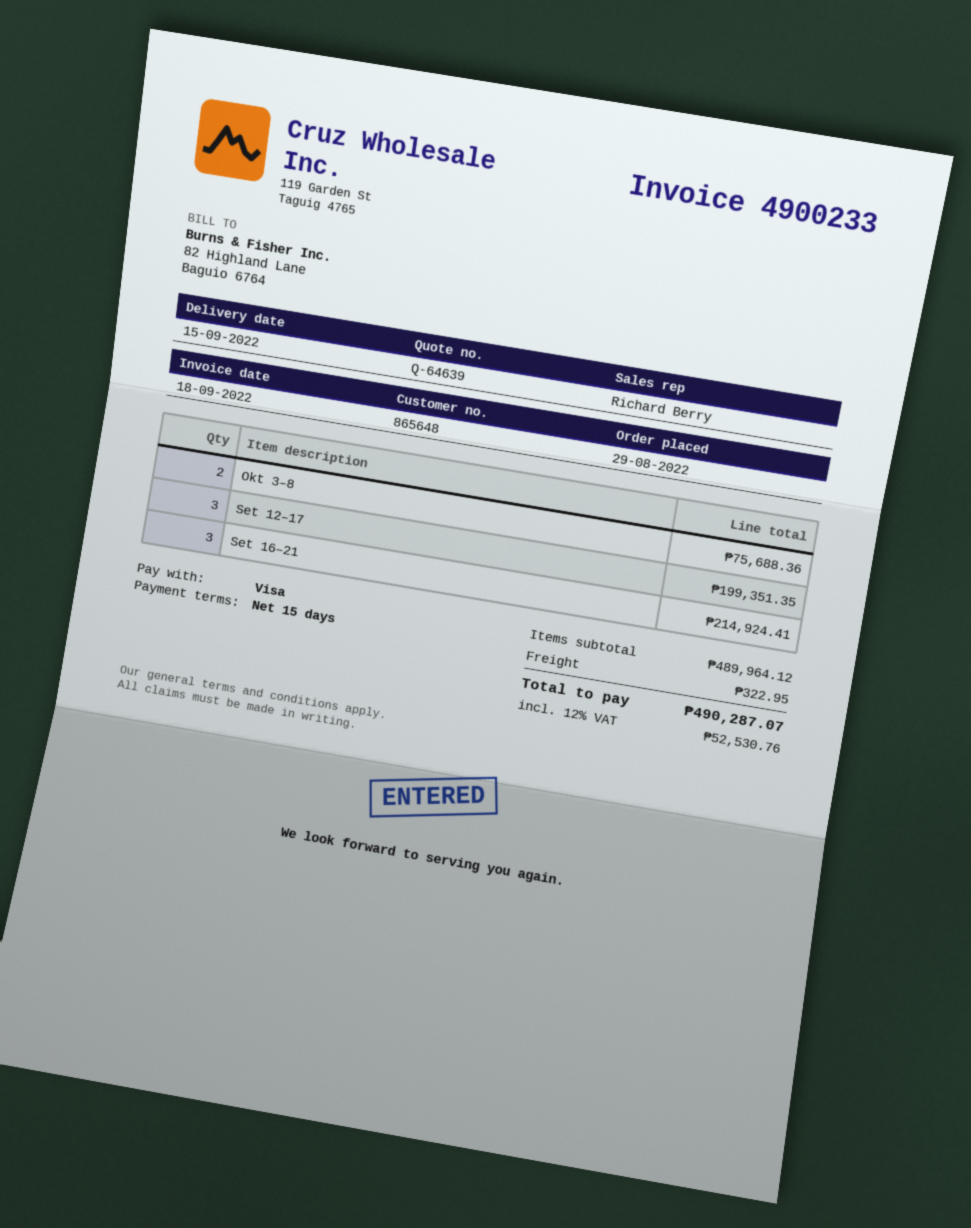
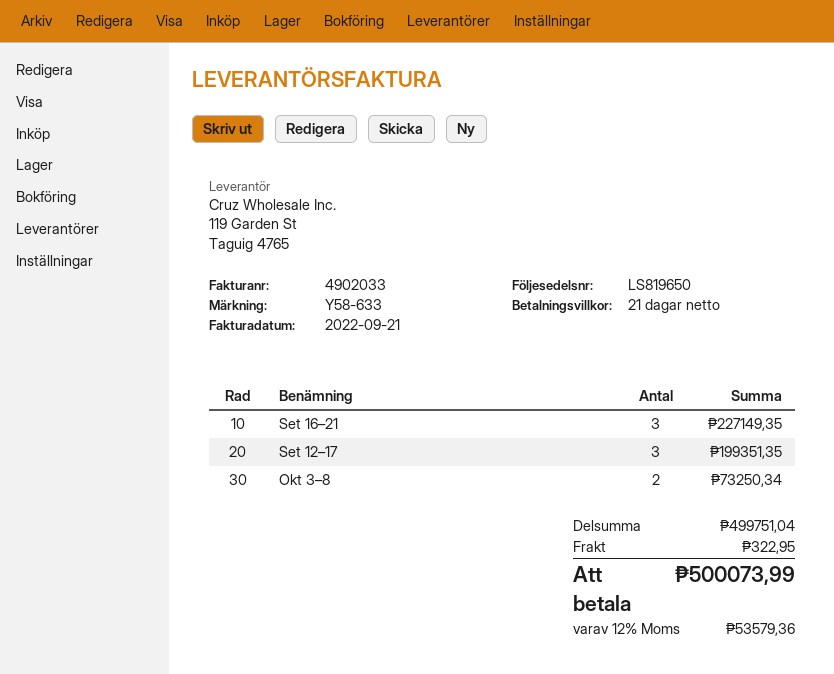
invoice number: 4900233 -> 4902033
invoice date: 2022-09-18 -> 2022-09-21
payment terms: 15 days -> 21 days
Okt 3–8: 2 for 75688.36 -> 2 for 73250.34
Set 16–21: 3 for 214924.41 -> 3 for 227149.35
subtotal: 489964.12 -> 499751.04
tax: 12% = 52530.76 -> 12% = 53579.36
total: 490287.07 -> 500073.99

